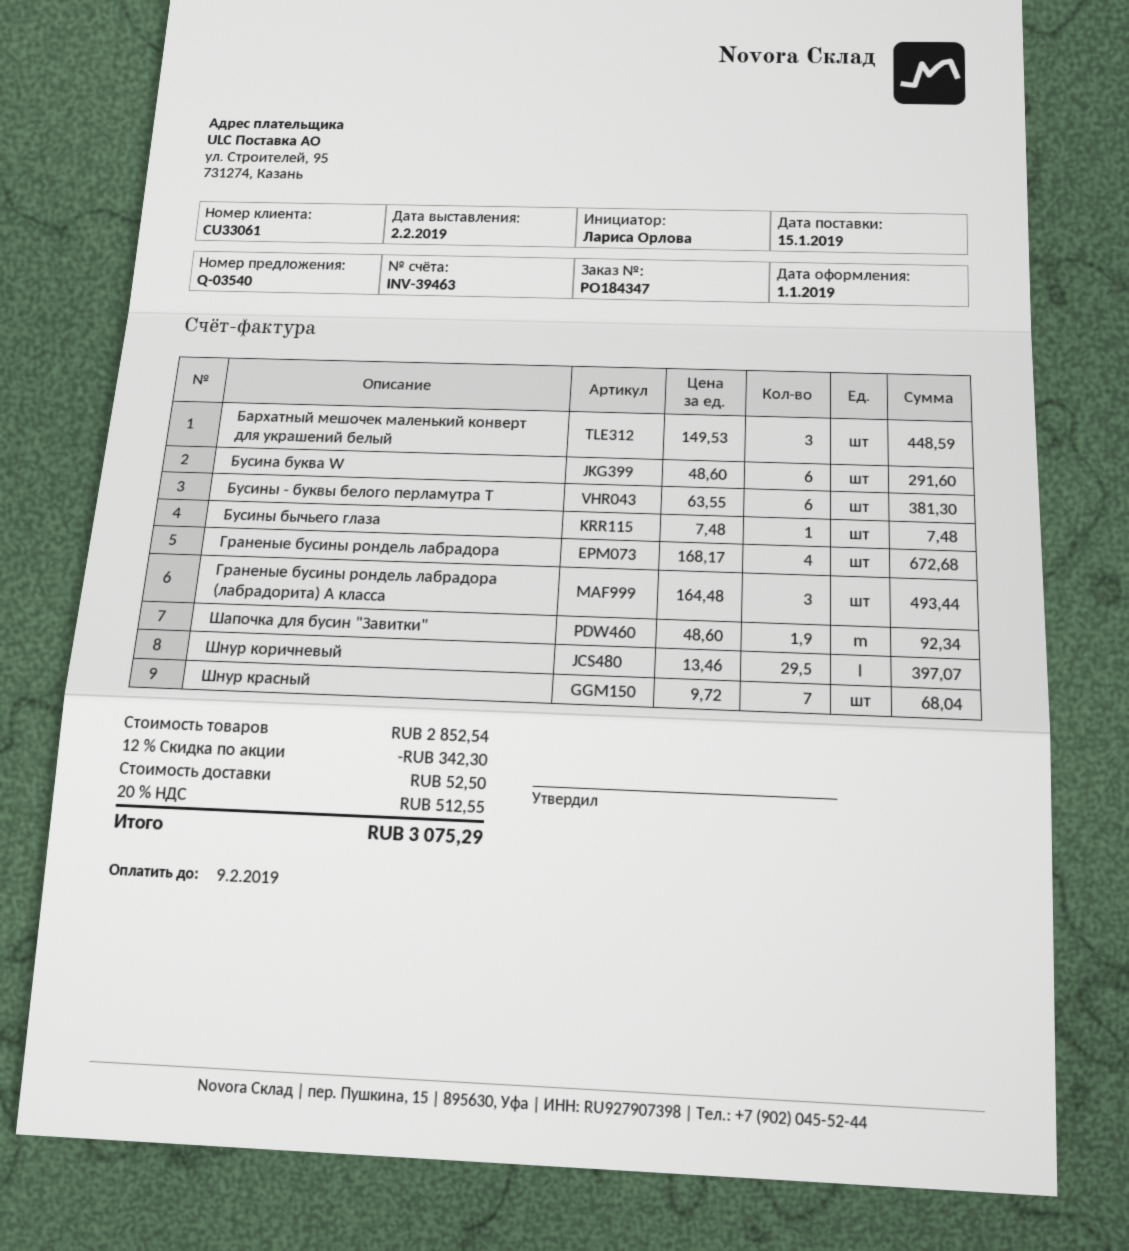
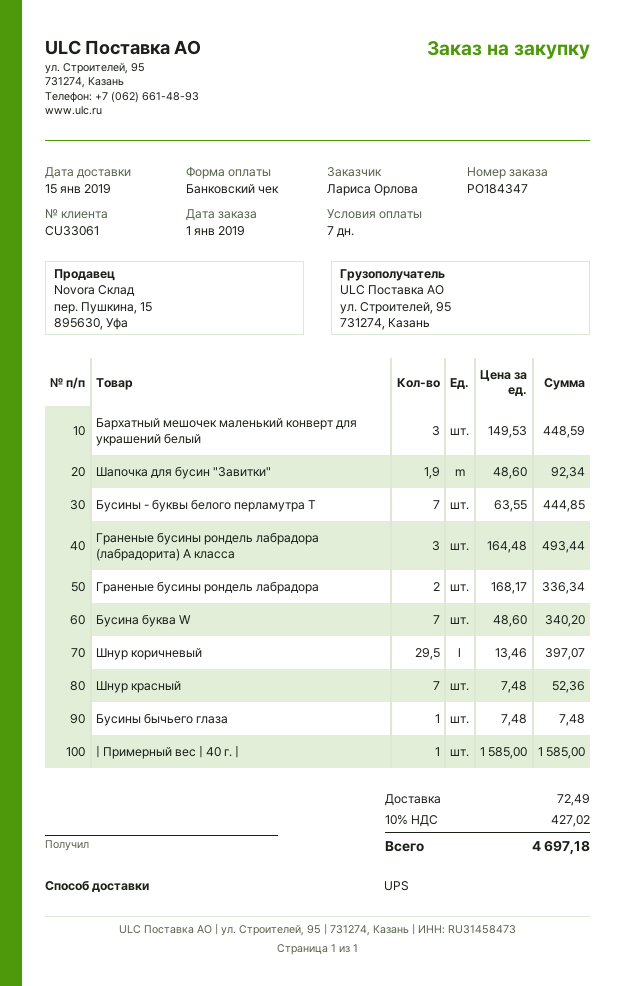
Бусина буква W: 6 x 48.60 = 291.60 -> 7 x 48.60 = 340.20
Бусины - буквы белого перламутра Т: 6 x 63.55 = 381.30 -> 7 x 63.55 = 444.85
Граненые бусины рондель лабрадора: 4 x 168.17 = 672.68 -> 2 x 168.17 = 336.34
Шнур красный: 7 x 9.72 = 68.04 -> 7 x 7.48 = 52.36
| Примерный вес | 40 г. |: none -> 1 x 1585.00 = 1585.00
discount: 12% = 342.30 -> none
shipping: 52.50 -> 72.49
tax: 20% = 512.55 -> 10% = 427.02
total: 3075.29 -> 4697.18

